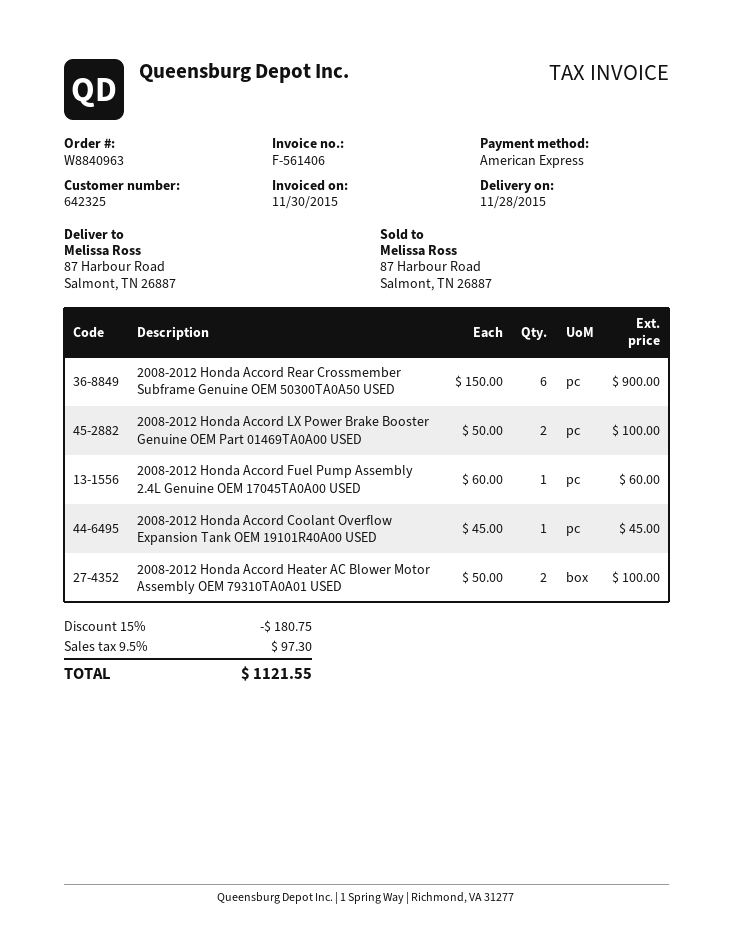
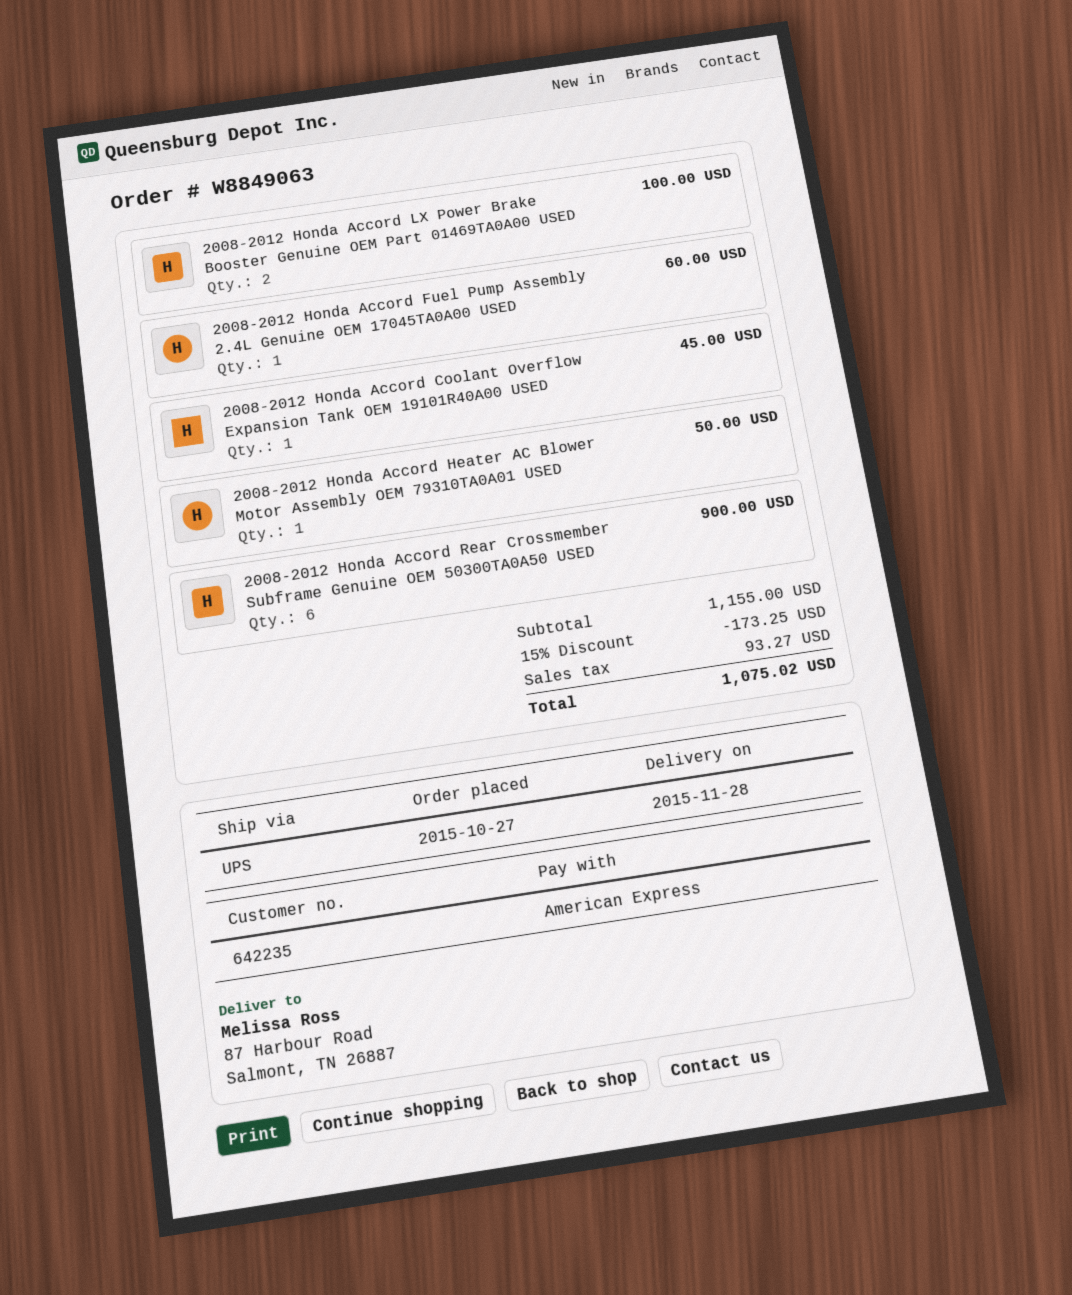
order number: W8840963 -> W8849063
customer number: 642325 -> 642235
2008-2012 Honda Accord Heater AC Blower Motor Assembly OEM 79310TA0A01 USED: 2 for 100.00 -> 1 for 50.00
discount: 15% = 180.75 -> 15% = 173.25
tax: 97.30 -> 93.27
total: 1121.55 -> 1075.02

